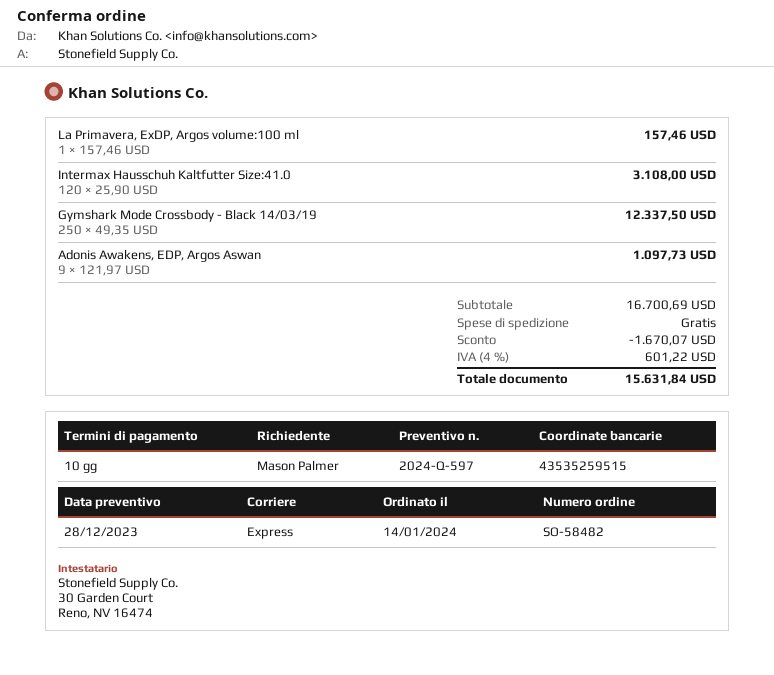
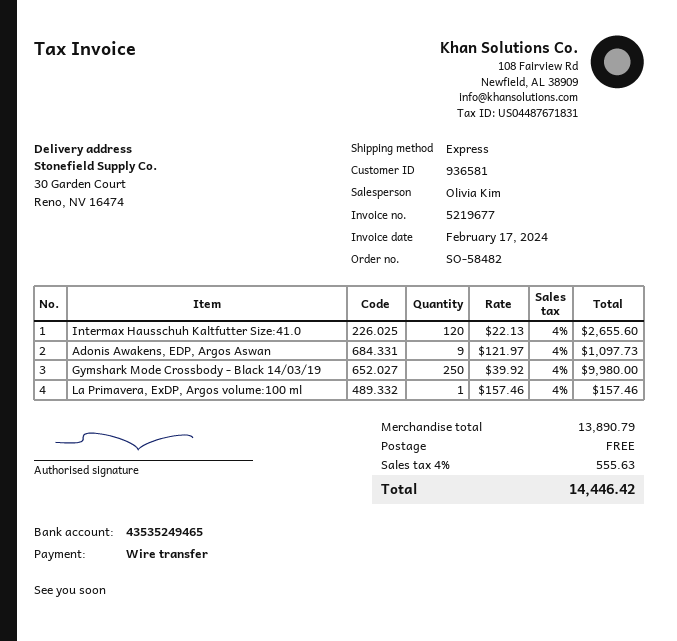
bank account: 43535259515 -> 43535249465
Intermax Hausschuh Kaltfutter Size:41.0: 120 x 25.90 = 3108.00 -> 120 x 22.13 = 2655.60
Gymshark Mode Crossbody - Black 14/03/19: 250 x 49.35 = 12337.50 -> 250 x 39.92 = 9980.00
subtotal: 16700.69 -> 13890.79
discount: 1670.07 -> none
tax: 4% = 601.22 -> 4% = 555.63
total: 15631.84 -> 14446.42

